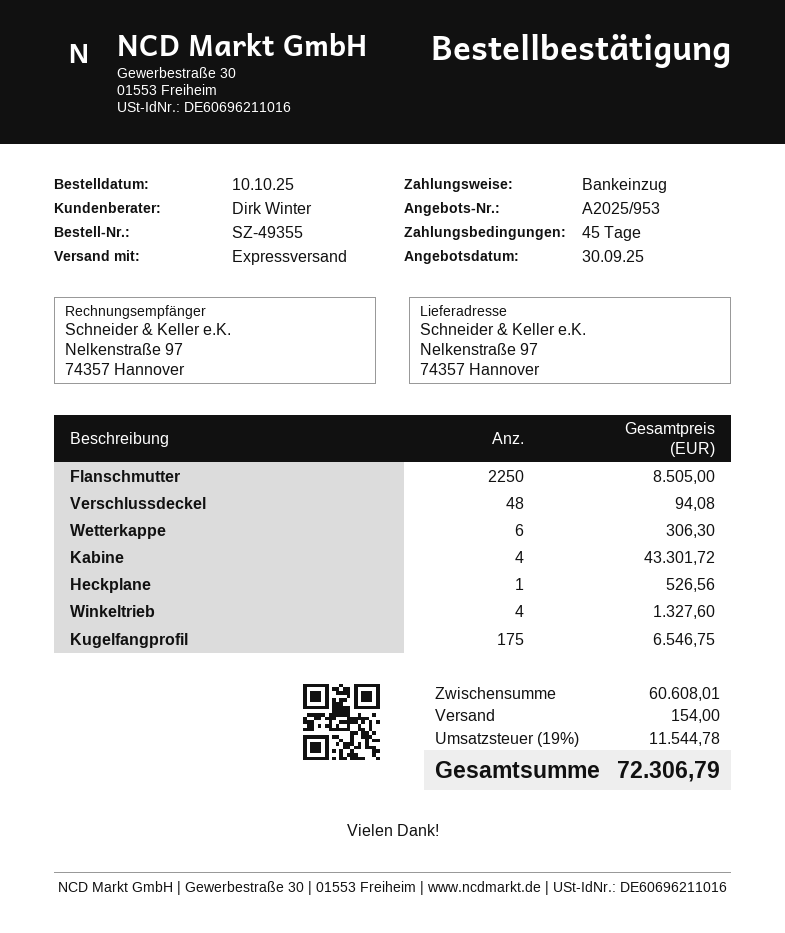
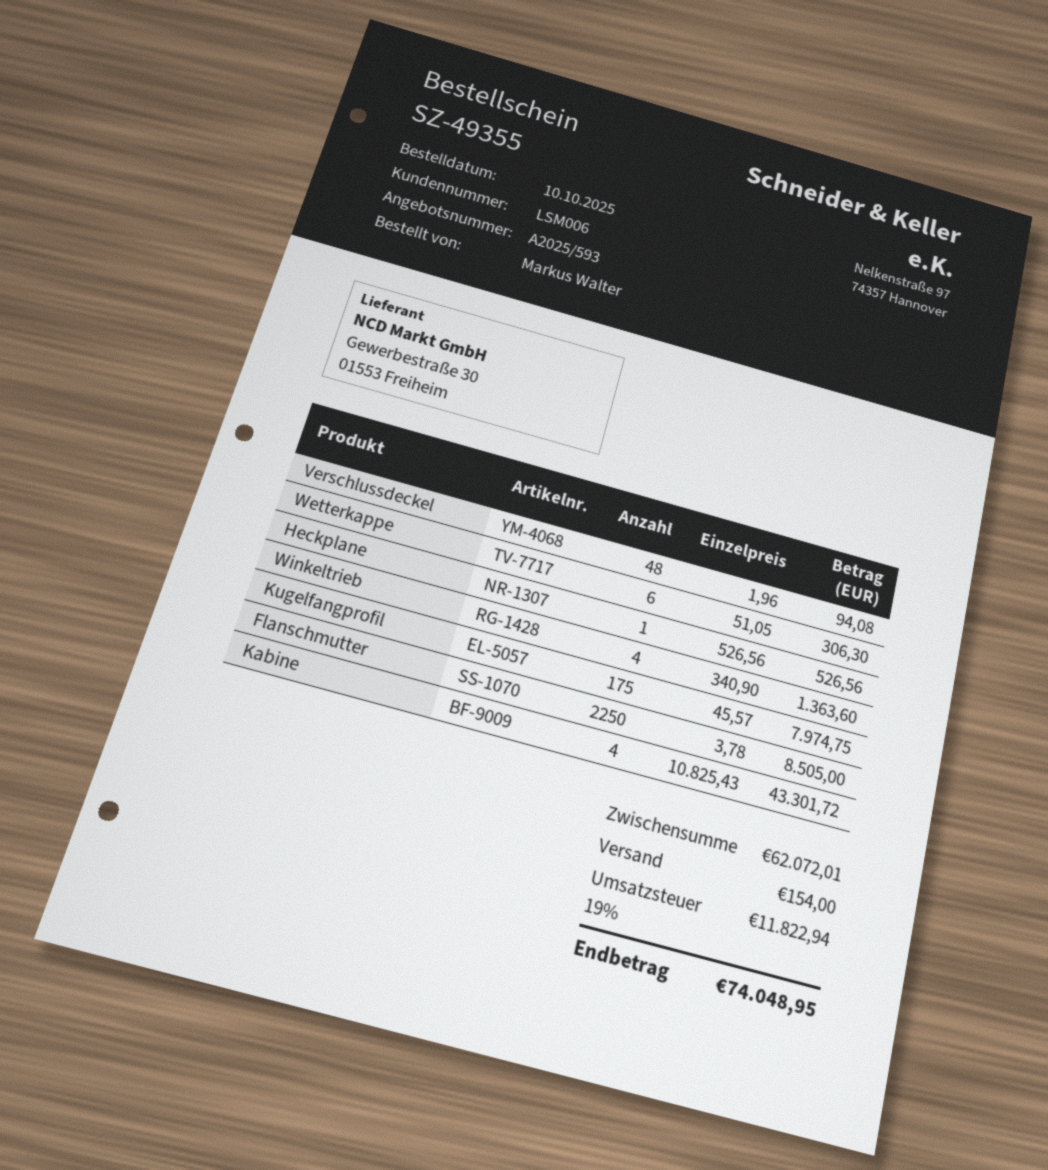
quote number: A2025/953 -> A2025/593
Winkeltrieb: 4 for 1327.60 -> 4 for 1363.60
Kugelfangprofil: 175 for 6546.75 -> 175 for 7974.75
subtotal: 60608.01 -> 62072.01
tax: 19% = 11544.78 -> 19% = 11822.94
total: 72306.79 -> 74048.95

